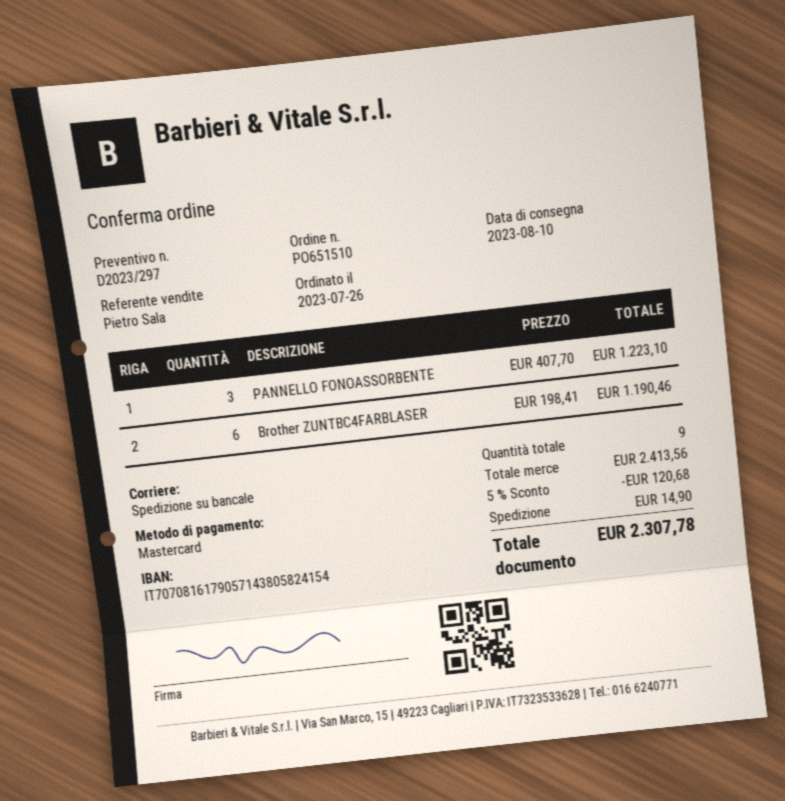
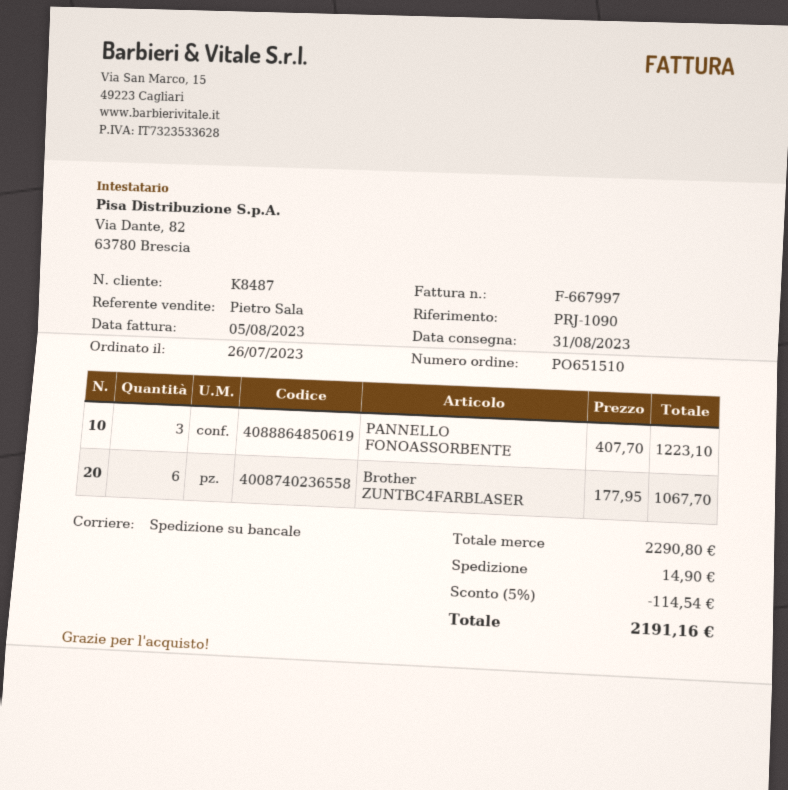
delivery date: 2023-08-10 -> 2023-08-31
Brother ZUNTBC4FARBLASER: 6 x 198.41 = 1190.46 -> 6 x 177.95 = 1067.70
subtotal: 2413.56 -> 2290.80
discount: 5% = 120.68 -> 5% = 114.54
total: 2307.78 -> 2191.16

